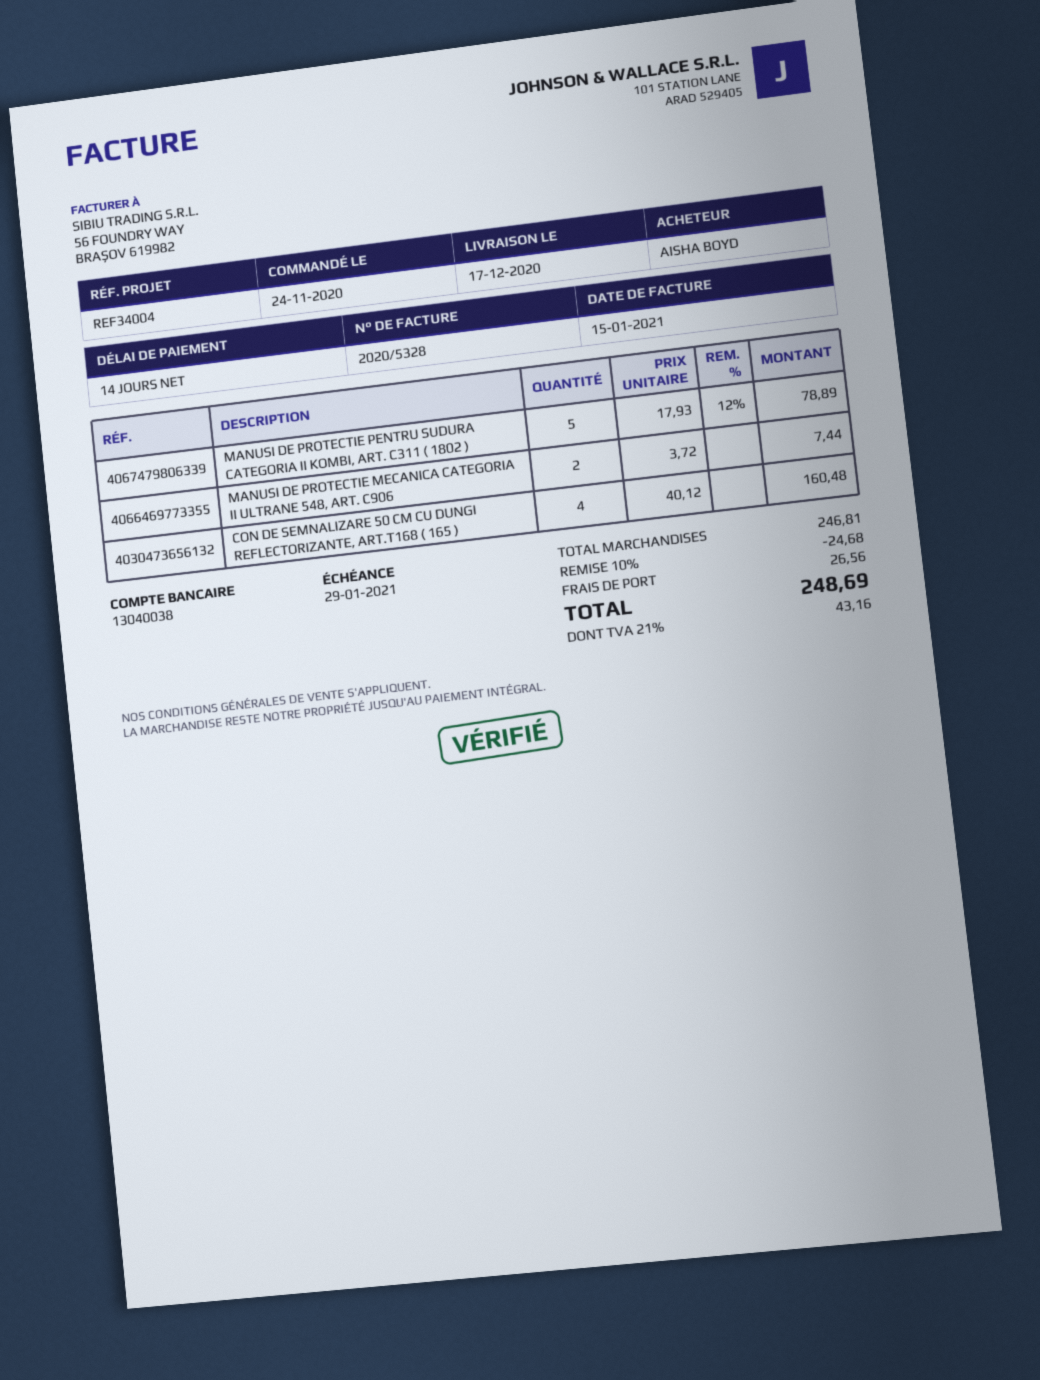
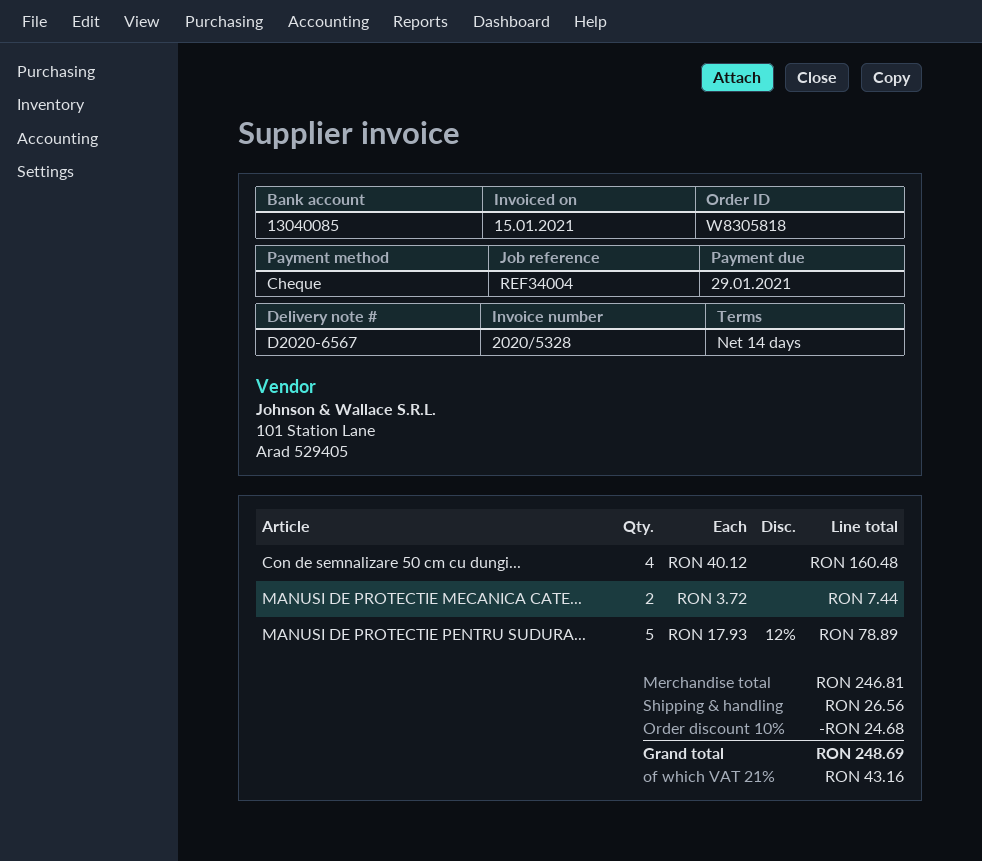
bank account: 13040038 -> 13040085

